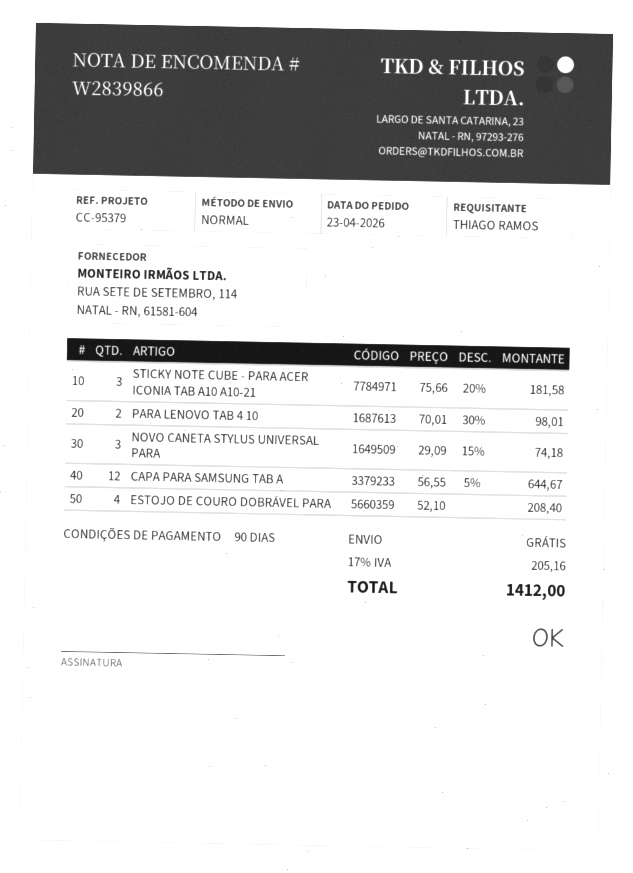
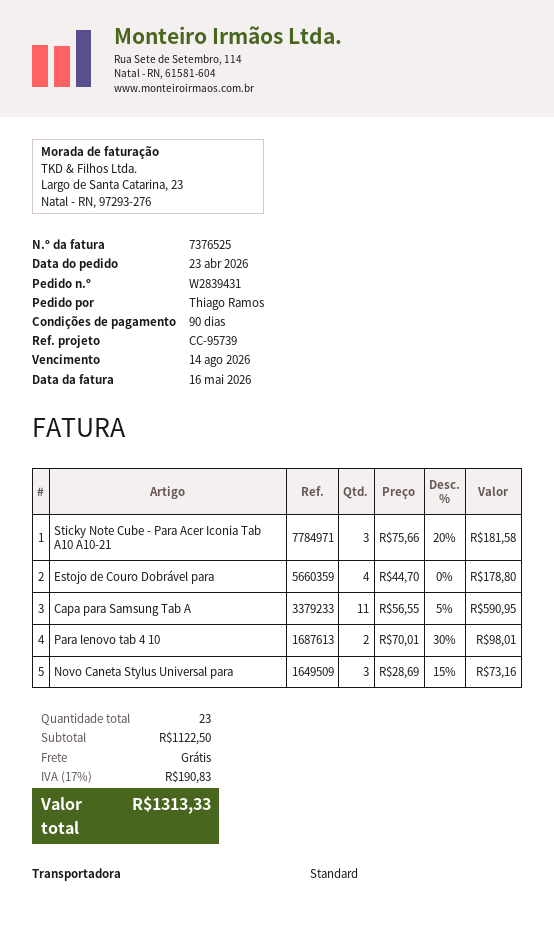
order number: W2839866 -> W2839431
reference: CC-95379 -> CC-95739
NOVO CANETA STYLUS UNIVERSAL PARA: 3 x 29.09 - 15% = 74.18 -> 3 x 28.69 - 15% = 73.16
CAPA PARA SAMSUNG TAB A: 12 x 56.55 - 5% = 644.67 -> 11 x 56.55 - 5% = 590.95
ESTOJO DE COURO DOBRÁVEL PARA: 4 x 52.10 = 208.40 -> 4 x 44.70 = 178.80
tax: 17% = 205.16 -> 17% = 190.83
total: 1412.00 -> 1313.33

